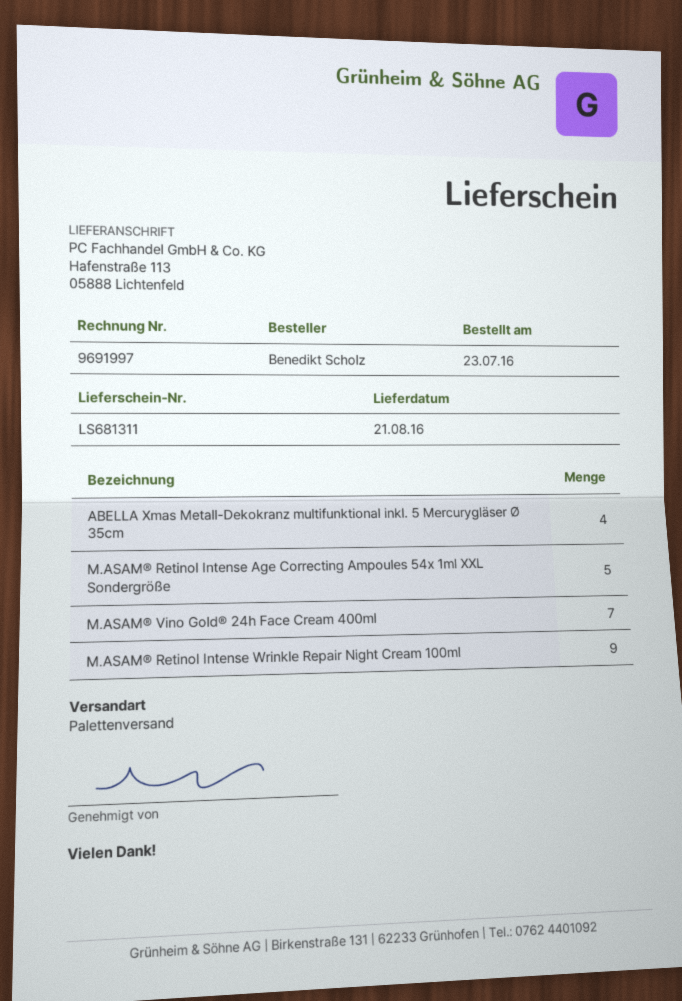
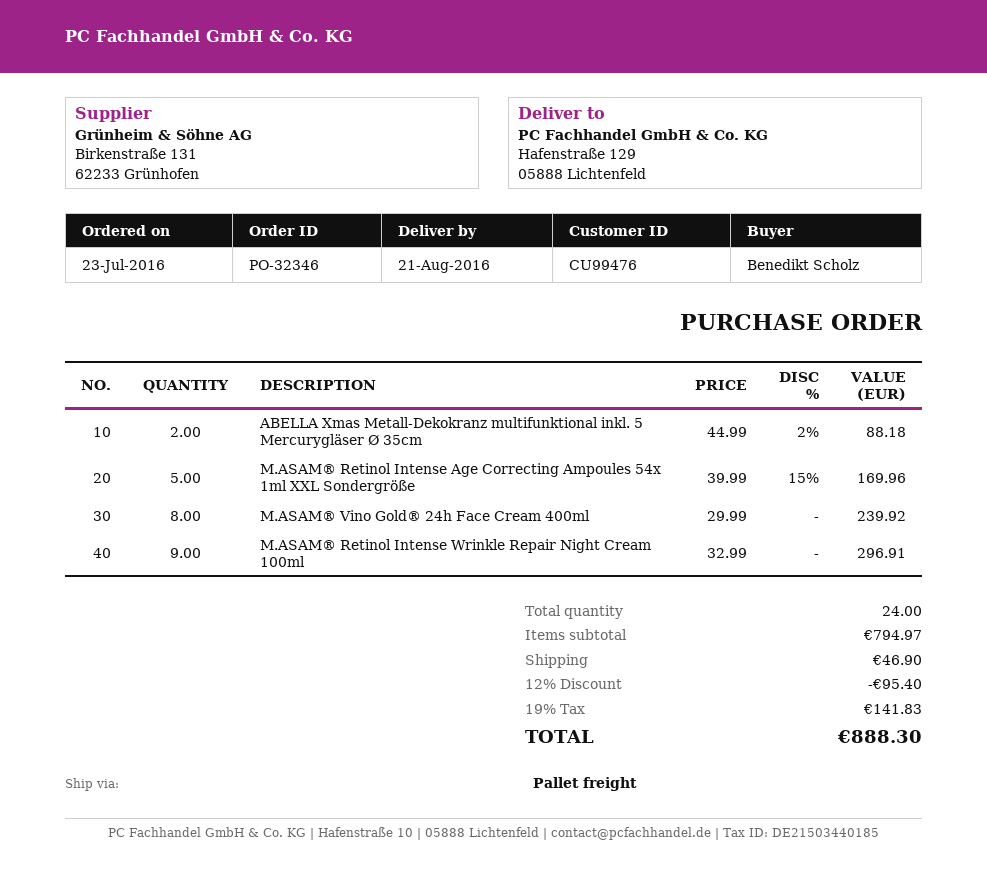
ship to: Hafenstraße 113, 05888 Lichtenfeld -> Hafenstraße 129, 05888 Lichtenfeld
ABELLA Xmas Metall-Dekokranz multifunktional inkl. 5 Mercurygläser Ø 35cm: 4 -> 2
M.ASAM® Vino Gold® 24h Face Cream 400ml: 7 -> 8

